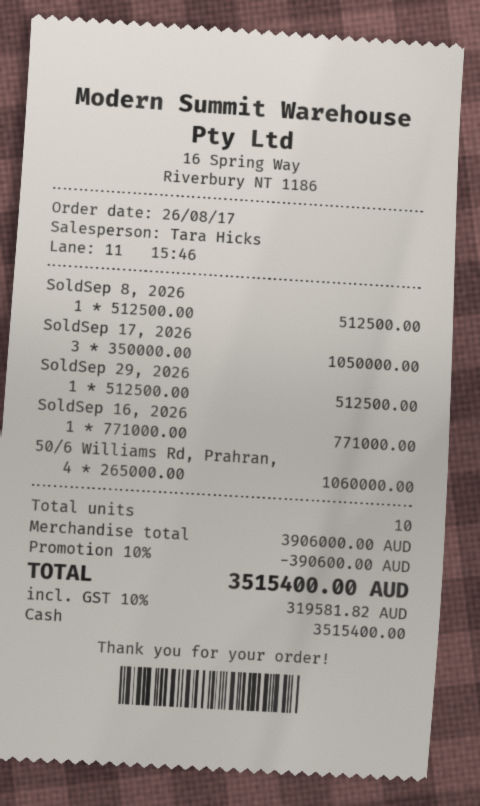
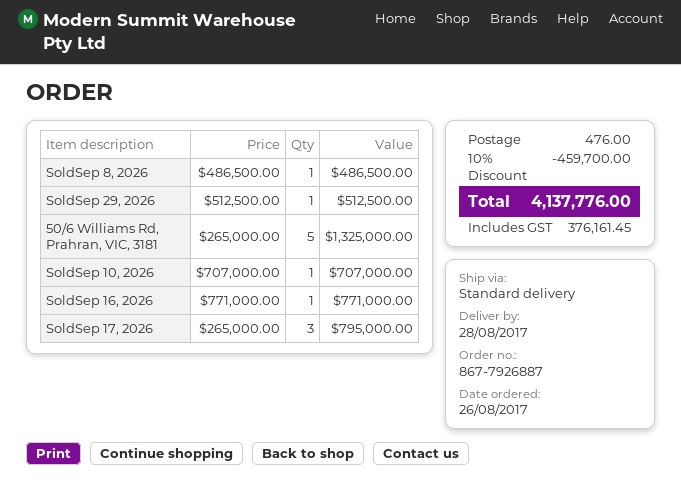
SoldSep 8, 2026: 1 x 512500.00 = 512500.00 -> 1 x 486500.00 = 486500.00
SoldSep 17, 2026: 3 x 350000.00 = 1050000.00 -> 3 x 265000.00 = 795000.00
50/6 Williams Rd, Prahran,: 4 x 265000.00 = 1060000.00 -> 5 x 265000.00 = 1325000.00
SoldSep 10, 2026: none -> 1 x 707000.00 = 707000.00
discount: 10% = 390600.00 -> 10% = 459700.00
shipping: none -> 476.00
tax: 319581.82 -> 376161.45
total: 3515400.00 -> 4137776.00

